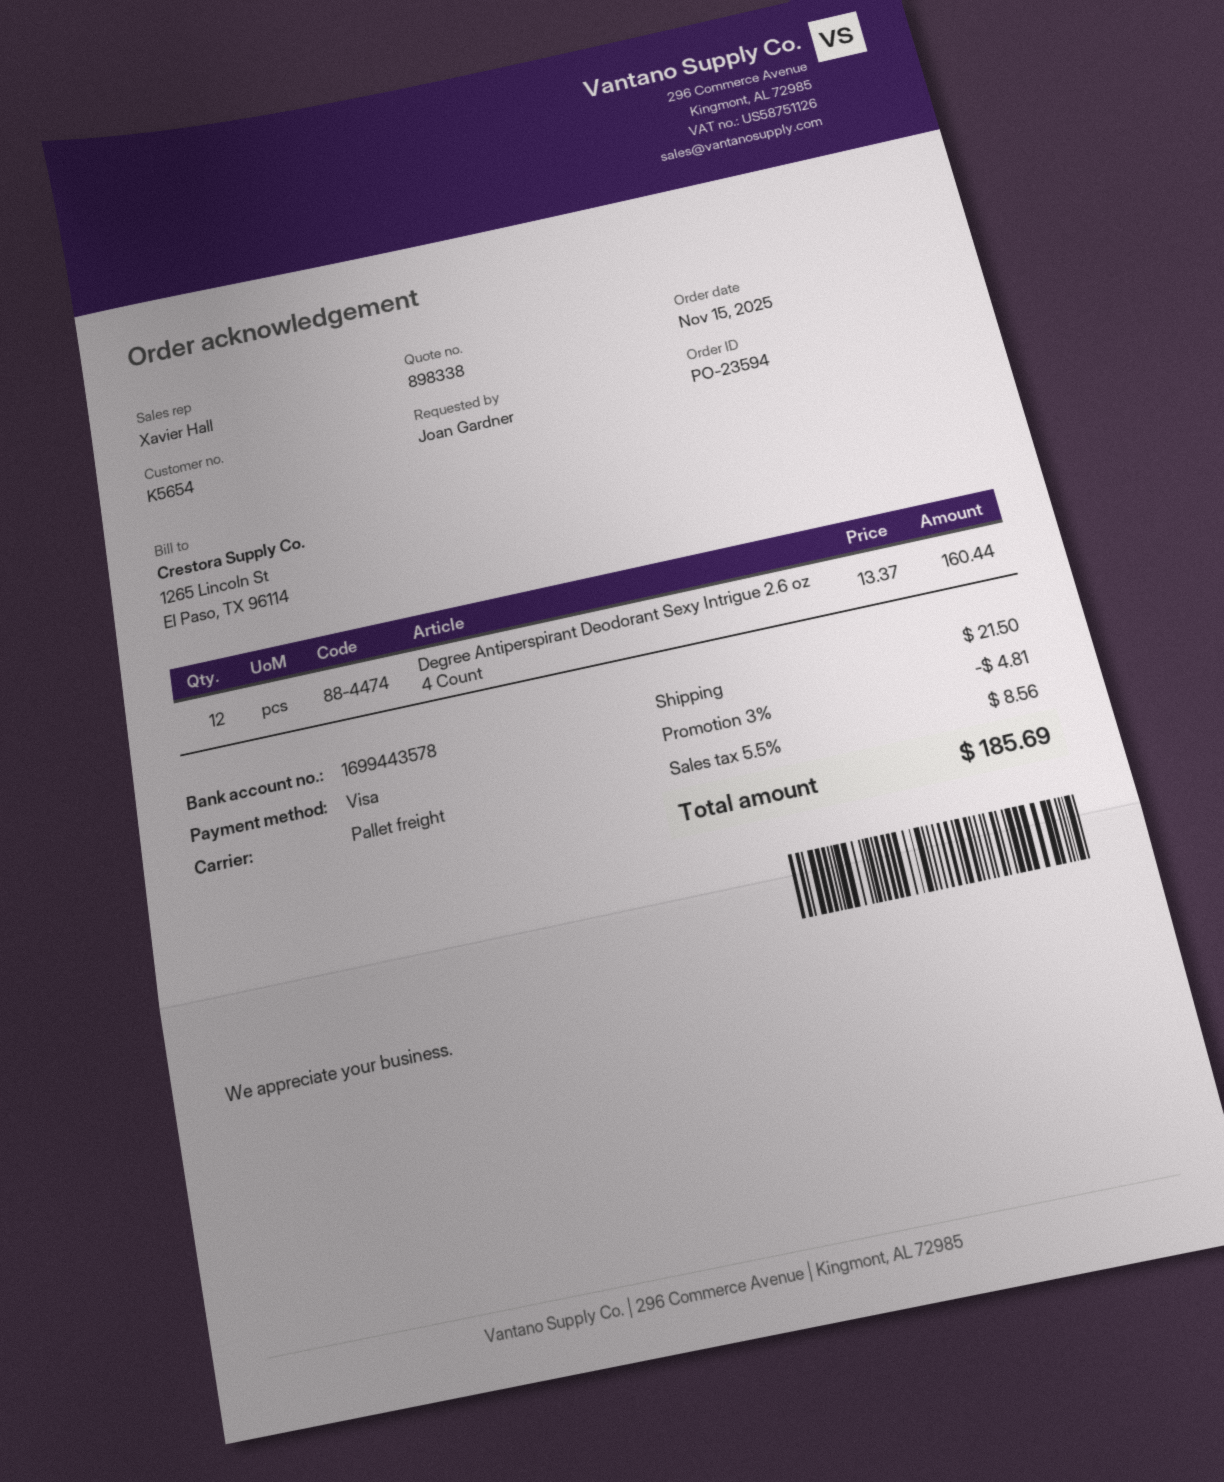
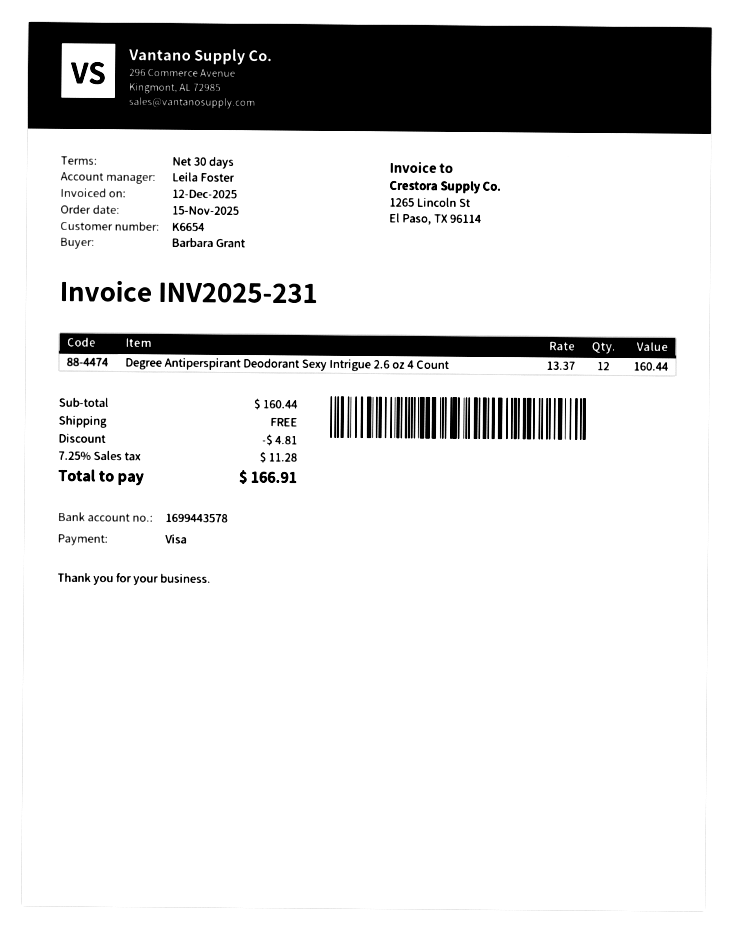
customer number: K5654 -> K6654
ordered by: Joan Gardner -> Barbara Grant
sales rep: Xavier Hall -> Leila Foster
shipping: 21.50 -> 0.00
tax: 5.5% = 8.56 -> 7.25% = 11.28
total: 185.69 -> 166.91

